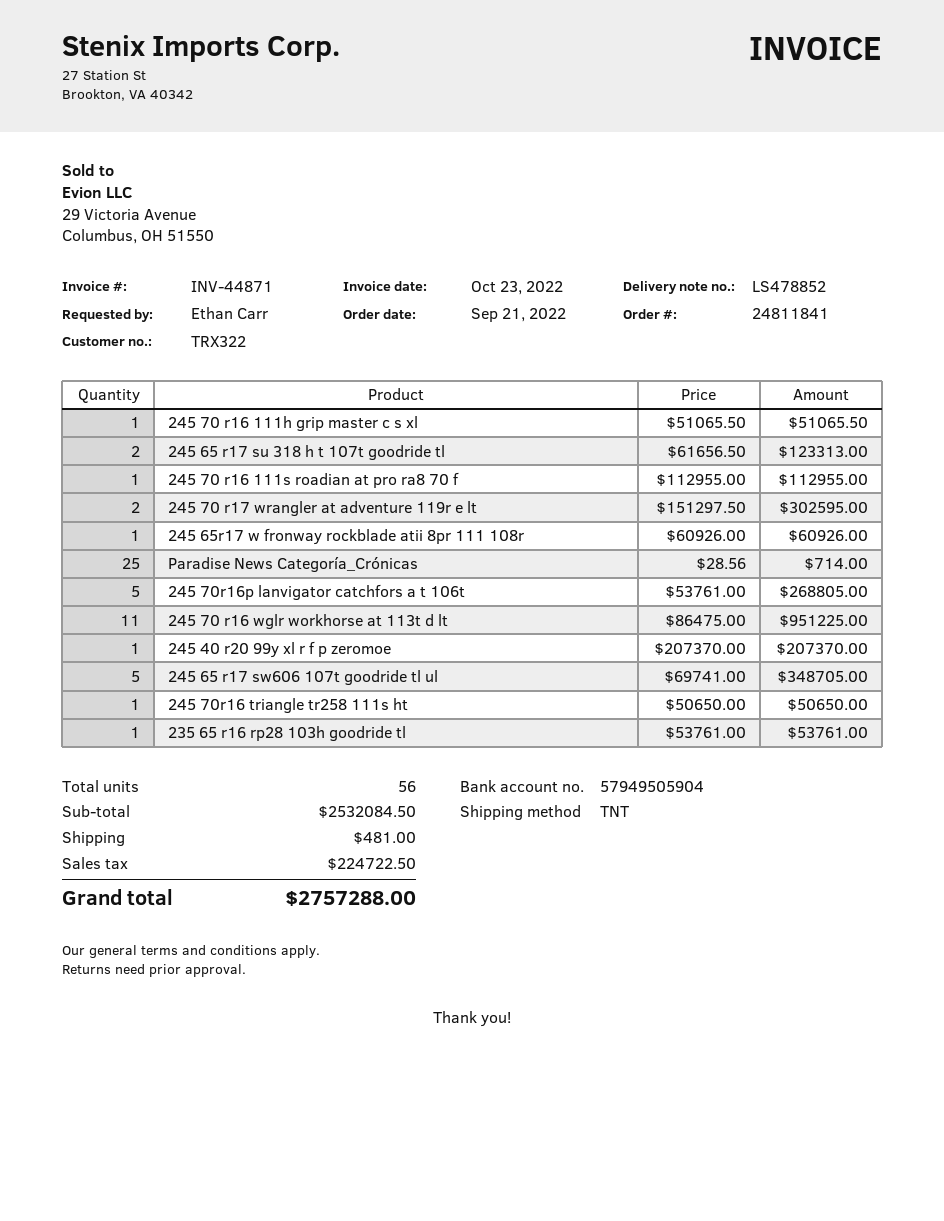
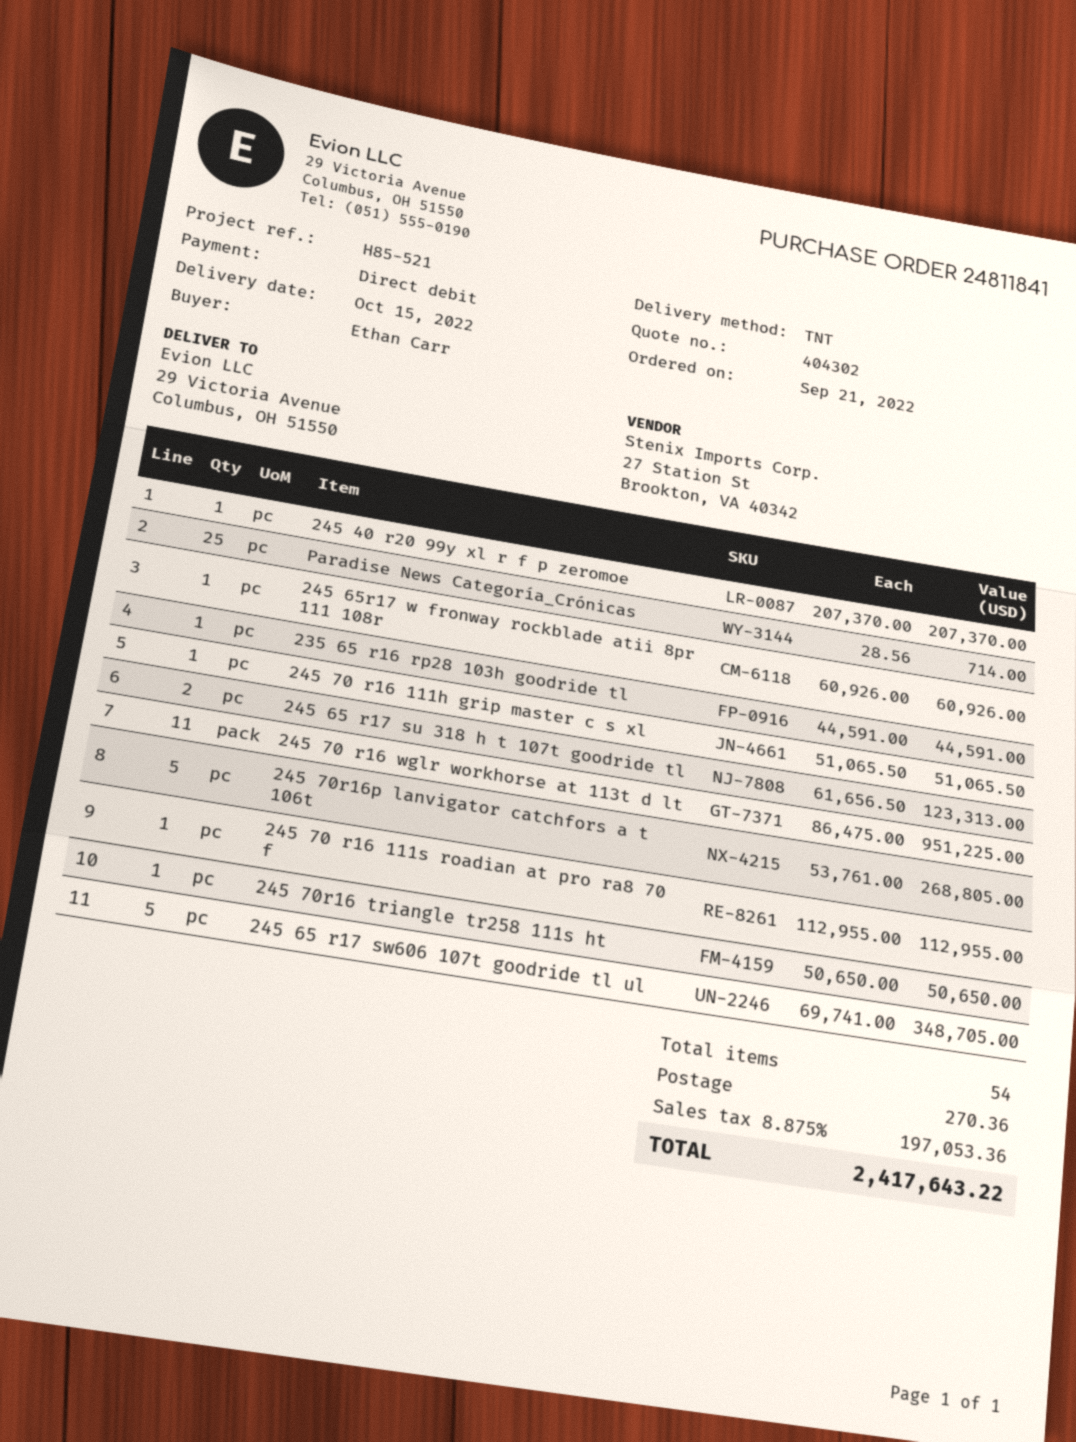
245 70 r17 wrangler at adventure 119r e lt: 2 x 151297.50 = 302595.00 -> none
235 65 r16 rp28 103h goodride tl: 1 x 53761.00 = 53761.00 -> 1 x 44591.00 = 44591.00
total quantity: 56 -> 54
shipping: 481.00 -> 270.36
tax: 224722.50 -> 197053.36
total: 2757288.00 -> 2417643.22

